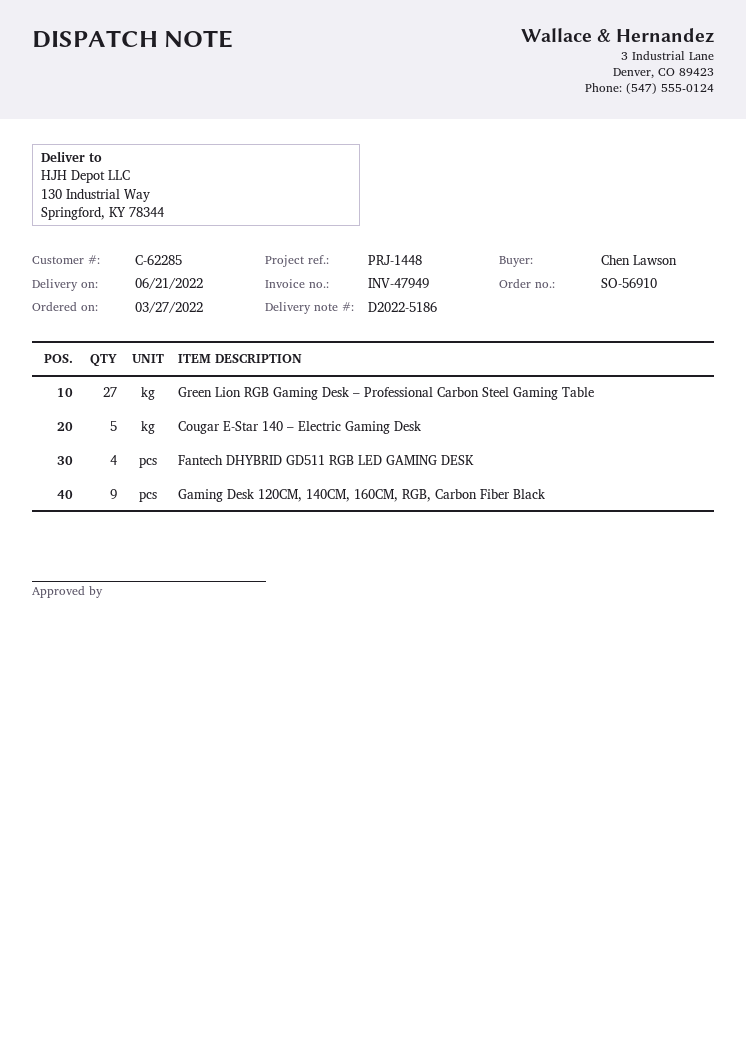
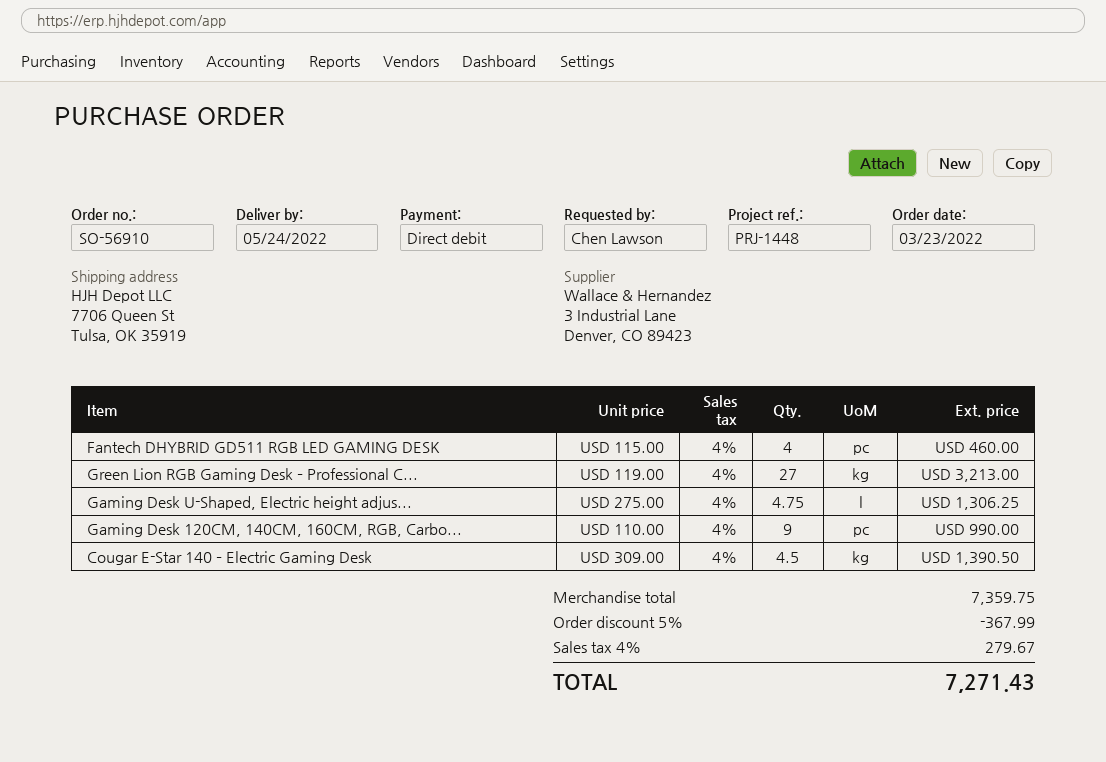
order date: 2022-03-27 -> 2022-03-23
delivery date: 2022-06-21 -> 2022-05-24
ship to: 130 Industrial Way, Springford, KY 78344 -> 7706 Queen St, Tulsa, OK 35919
Cougar E-Star 140 – Electric Gaming Desk: 5 -> 4.5
Gaming Desk U-Shaped, Electric height adjus...: none -> 4.75

